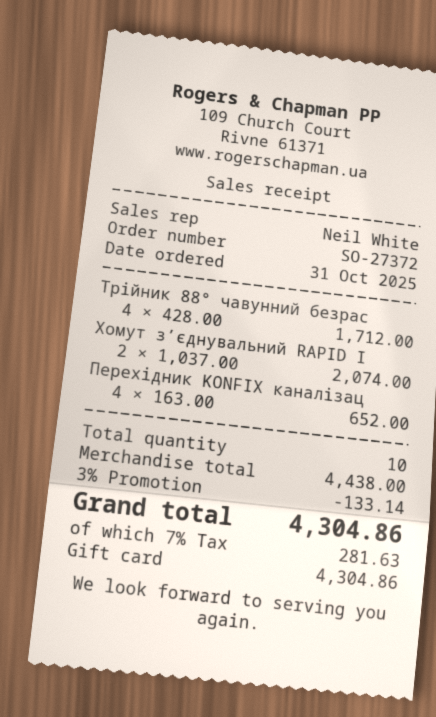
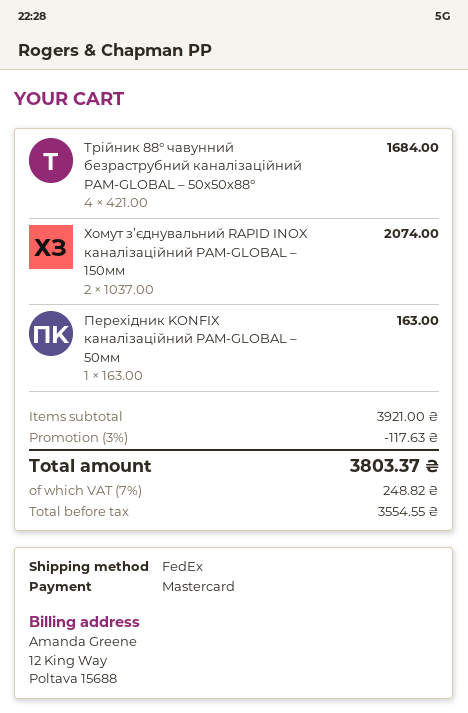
payment method: gift card -> Mastercard
Трійник 88° чавунний безрас: 4 x 428.00 = 1712.00 -> 4 x 421.00 = 1684.00
Перехідник KONFIX каналізац: 4 x 163.00 = 652.00 -> 1 x 163.00 = 163.00
subtotal: 4438.00 -> 3921.00
discount: 3% = 133.14 -> 3% = 117.63
tax: 7% = 281.63 -> 7% = 248.82
total: 4304.86 -> 3803.37

